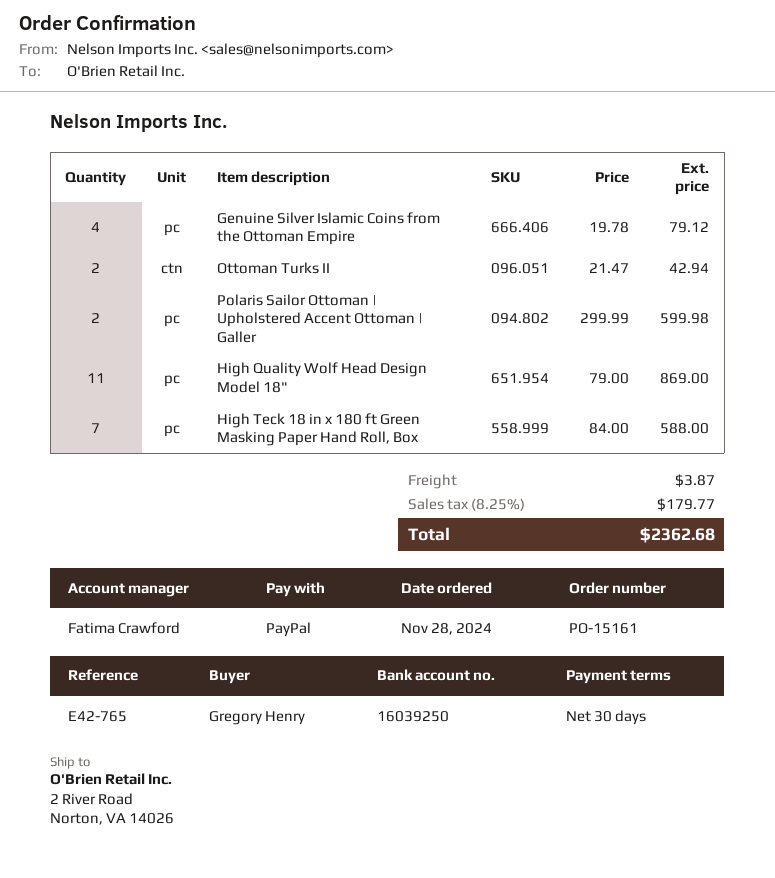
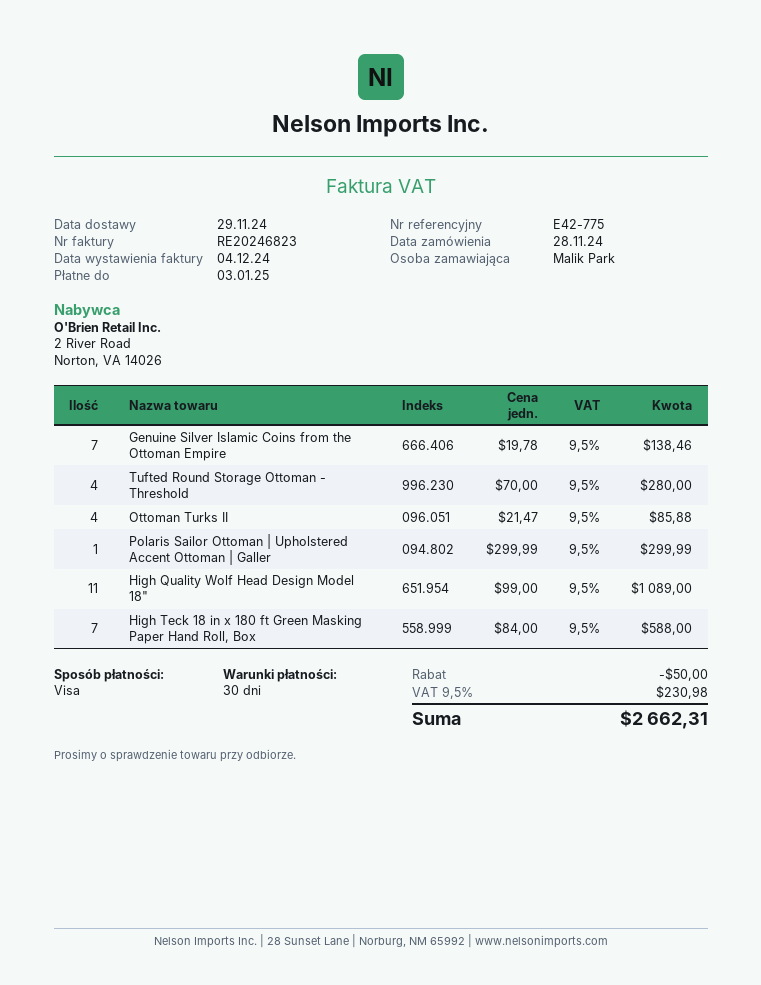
reference: E42-765 -> E42-775
ordered by: Gregory Henry -> Malik Park
payment method: PayPal -> Visa
Genuine Silver Islamic Coins from the Ottoman Empire: 4 x 19.78 = 79.12 -> 7 x 19.78 = 138.46
Ottoman Turks II: 2 x 21.47 = 42.94 -> 4 x 21.47 = 85.88
Polaris Sailor Ottoman | Upholstered Accent Ottoman | Galler: 2 x 299.99 = 599.98 -> 1 x 299.99 = 299.99
High Quality Wolf Head Design Model 18": 11 x 79.00 = 869.00 -> 11 x 99.00 = 1089.00
Tufted Round Storage Ottoman - Threshold: none -> 4 x 70.00 = 280.00
discount: none -> 50.00
shipping: 3.87 -> none
tax: 8.25% = 179.77 -> 9.5% = 230.98
total: 2362.68 -> 2662.31

